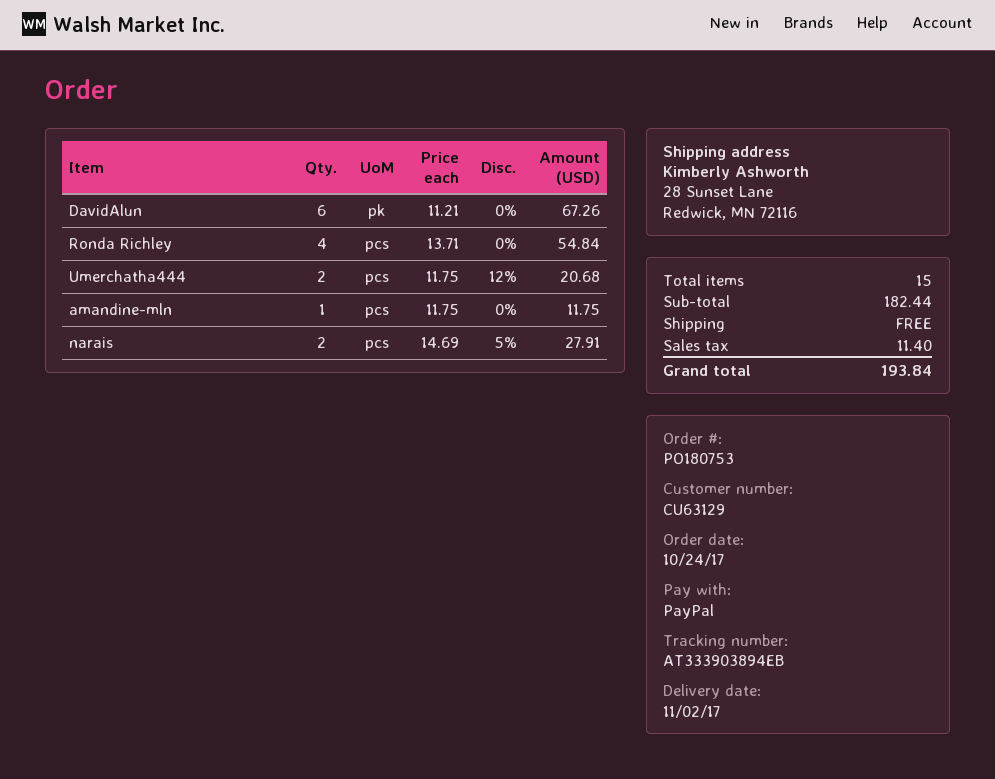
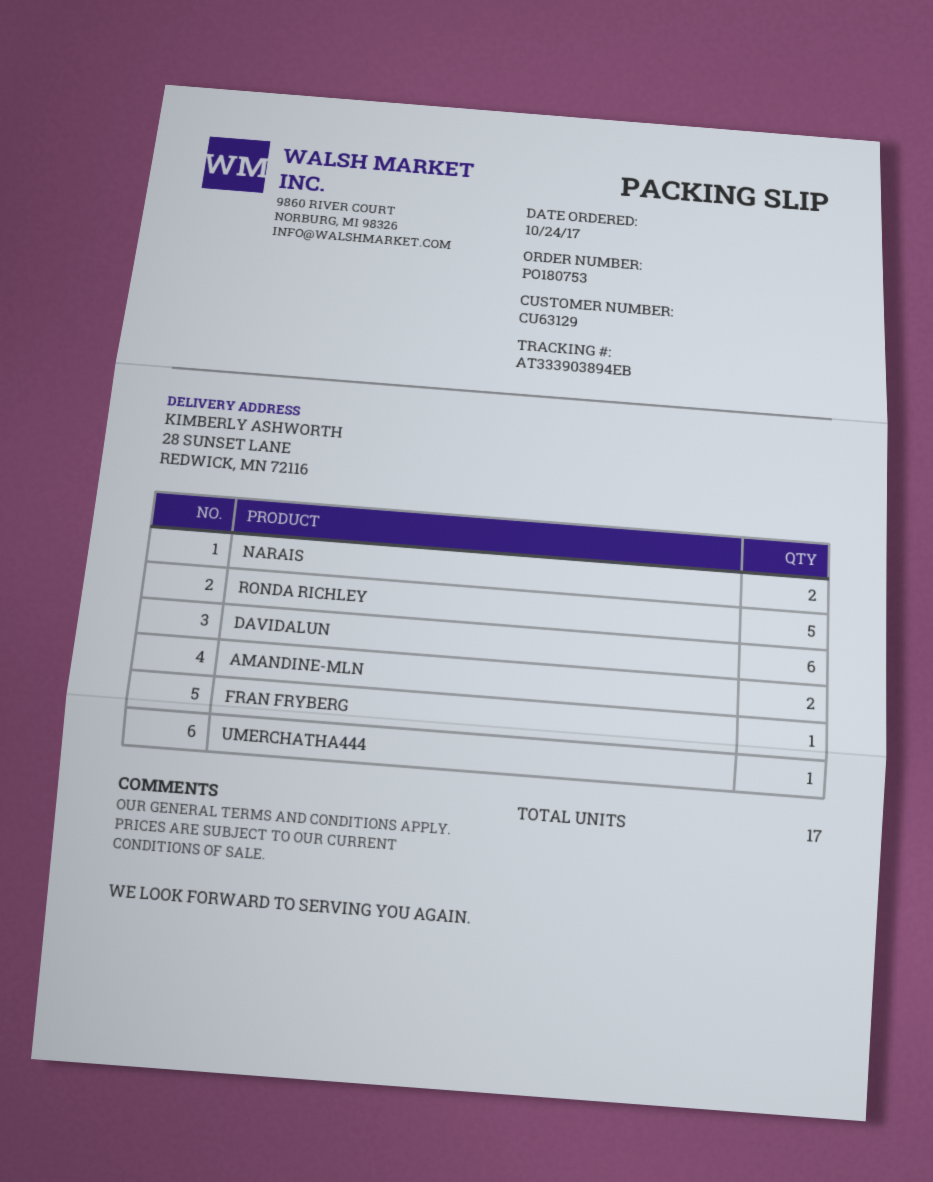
Ronda Richley: 4 -> 5
Umerchatha444: 2 -> 1
amandine-mln: 1 -> 2
FRAN FRYBERG: none -> 1
total quantity: 15 -> 17

